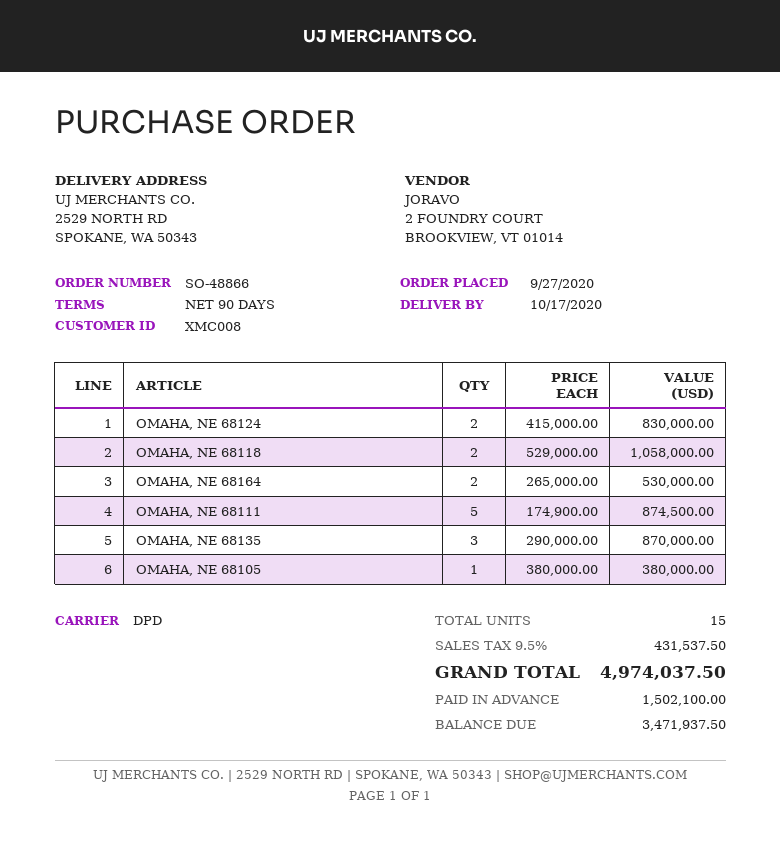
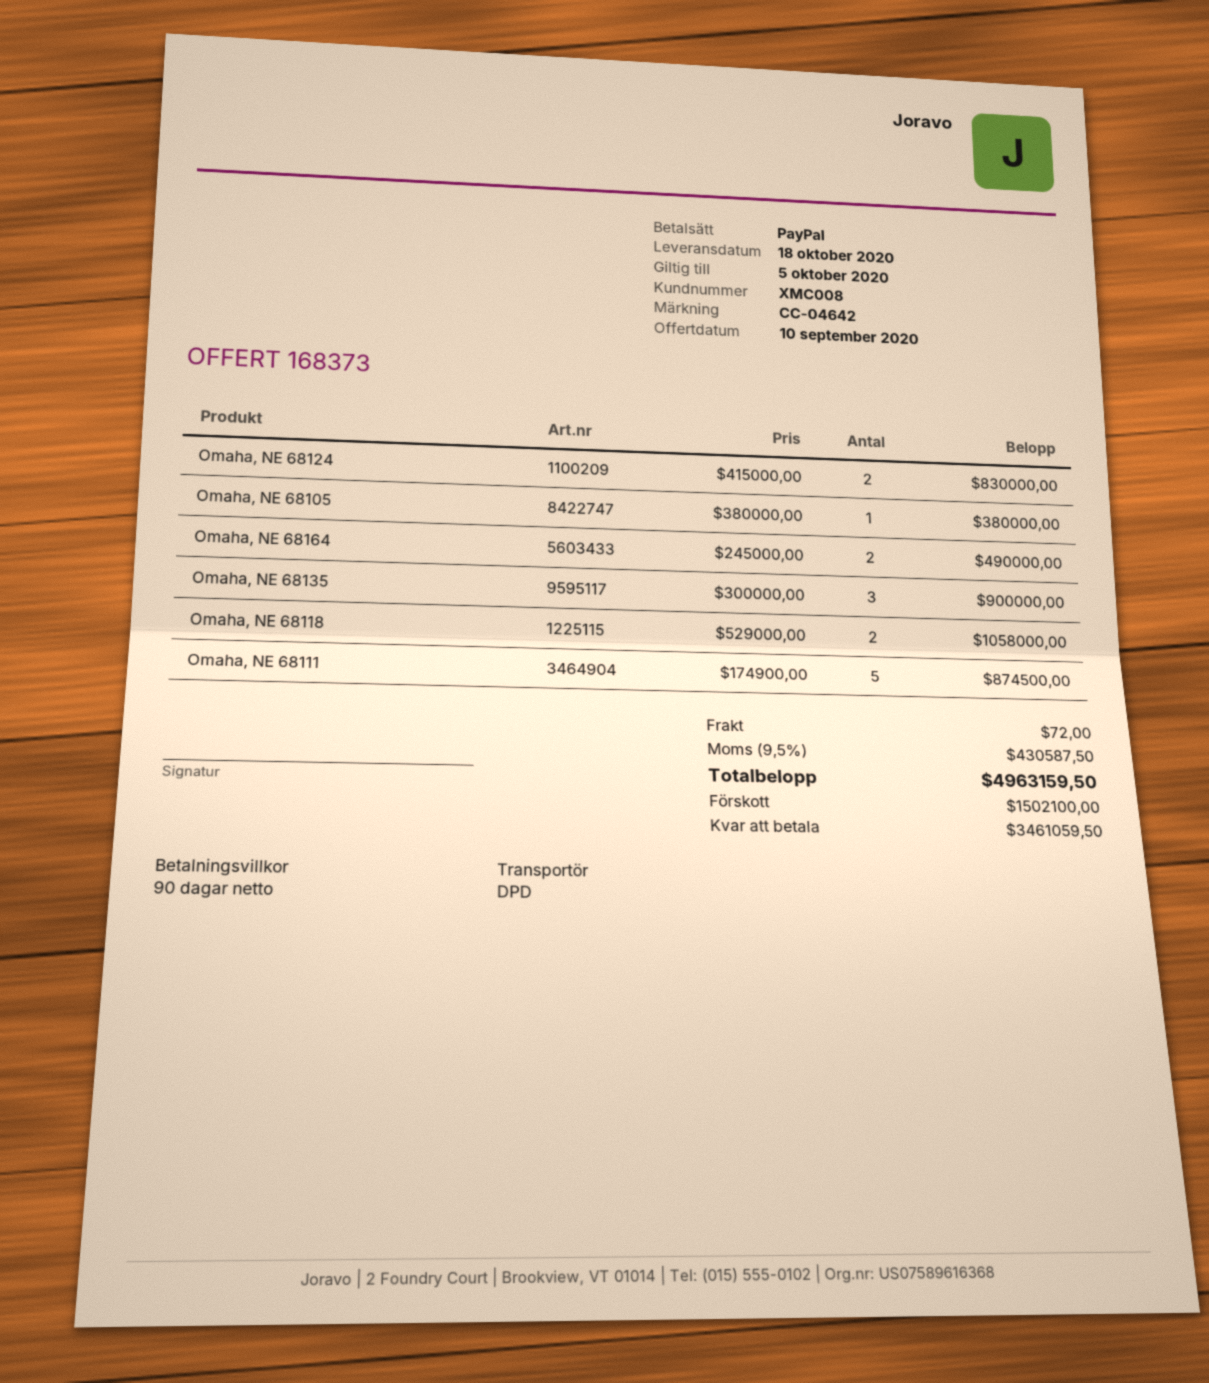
delivery date: 2020-10-17 -> 2020-10-18
OMAHA, NE 68164: 2 x 265000.00 = 530000.00 -> 2 x 245000.00 = 490000.00
OMAHA, NE 68135: 3 x 290000.00 = 870000.00 -> 3 x 300000.00 = 900000.00
shipping: none -> 72.00
tax: 9.5% = 431537.50 -> 9.5% = 430587.50
total: 4974037.50 -> 4963159.50
balance: 3471937.50 -> 3461059.50

